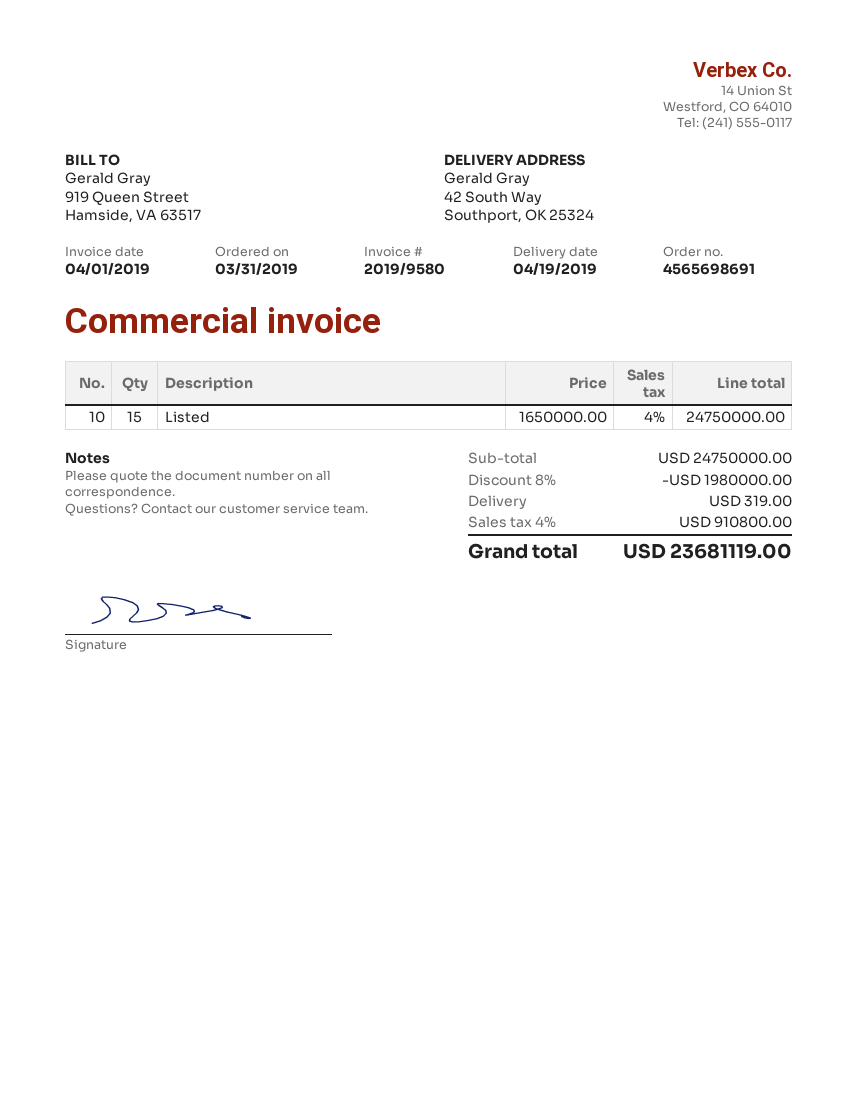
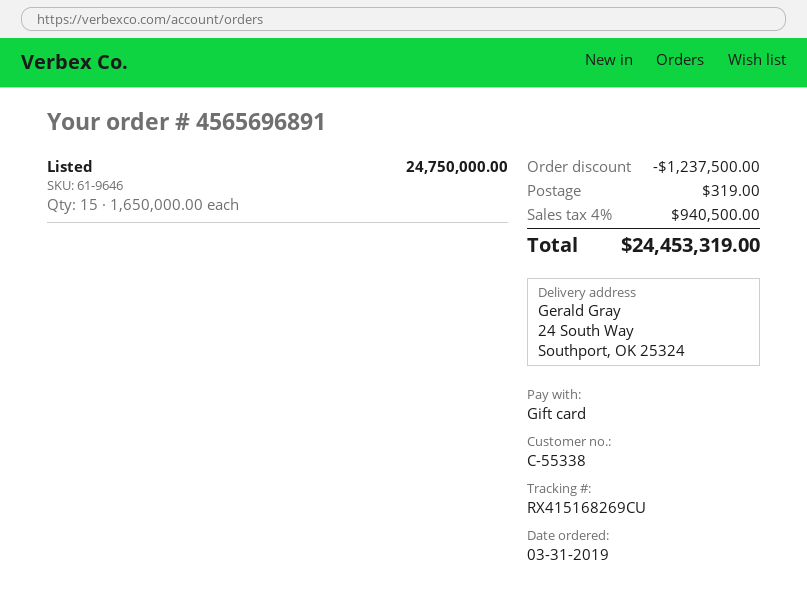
order number: 4565698691 -> 4565696891
ship to: 42 South Way, Southport, OK 25324 -> 24 South Way, Southport, OK 25324
discount: 1980000.00 -> 1237500.00
tax: 4% = 910800.00 -> 4% = 940500.00
total: 23681119.00 -> 24453319.00

